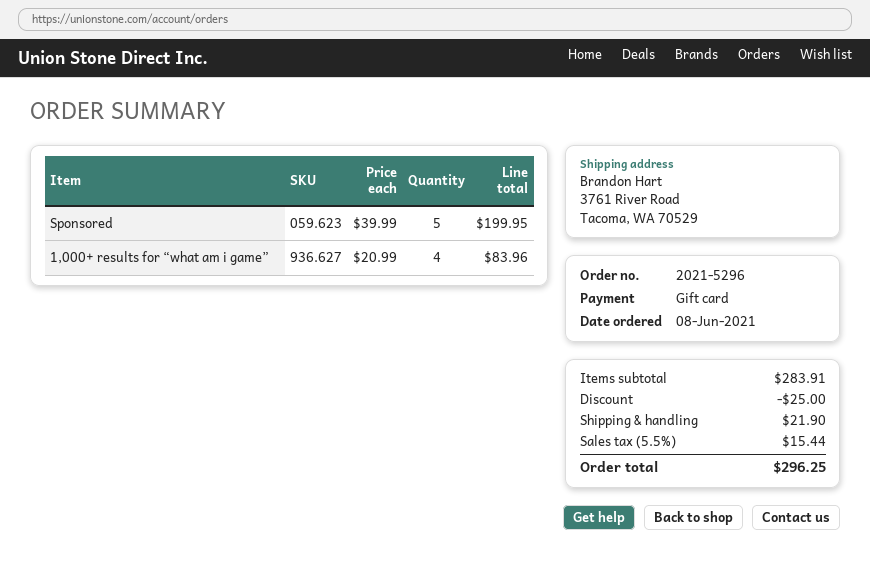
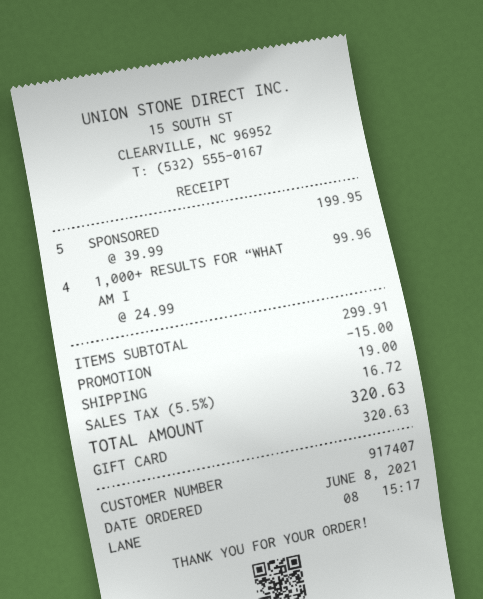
1,000+ results for “what am i game”: 4 x 20.99 = 83.96 -> 4 x 24.99 = 99.96
subtotal: 283.91 -> 299.91
discount: 25.00 -> 15.00
shipping: 21.90 -> 19.00
tax: 5.5% = 15.44 -> 5.5% = 16.72
total: 296.25 -> 320.63

